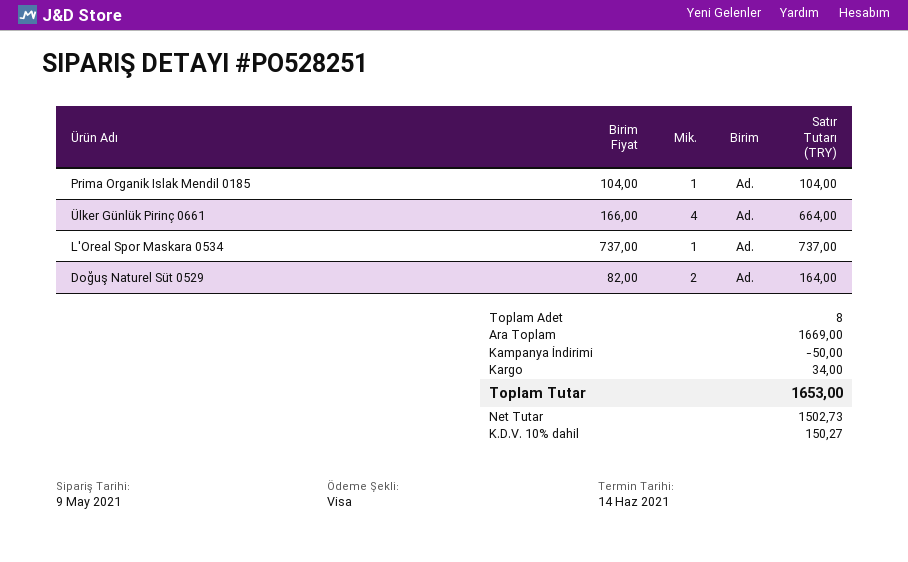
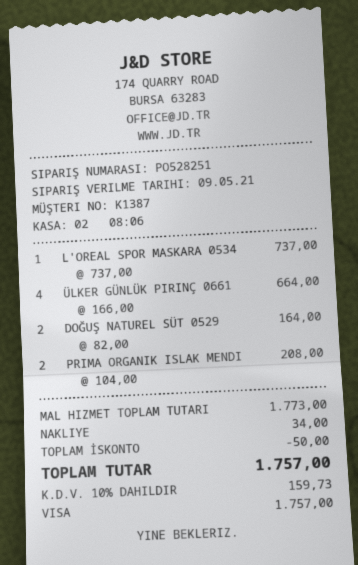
Prima Organik Islak Mendil 0185: 1 x 104.00 = 104.00 -> 2 x 104.00 = 208.00
subtotal: 1669.00 -> 1773.00
tax: 10% = 150.27 -> 10% = 159.73
total: 1653.00 -> 1757.00

